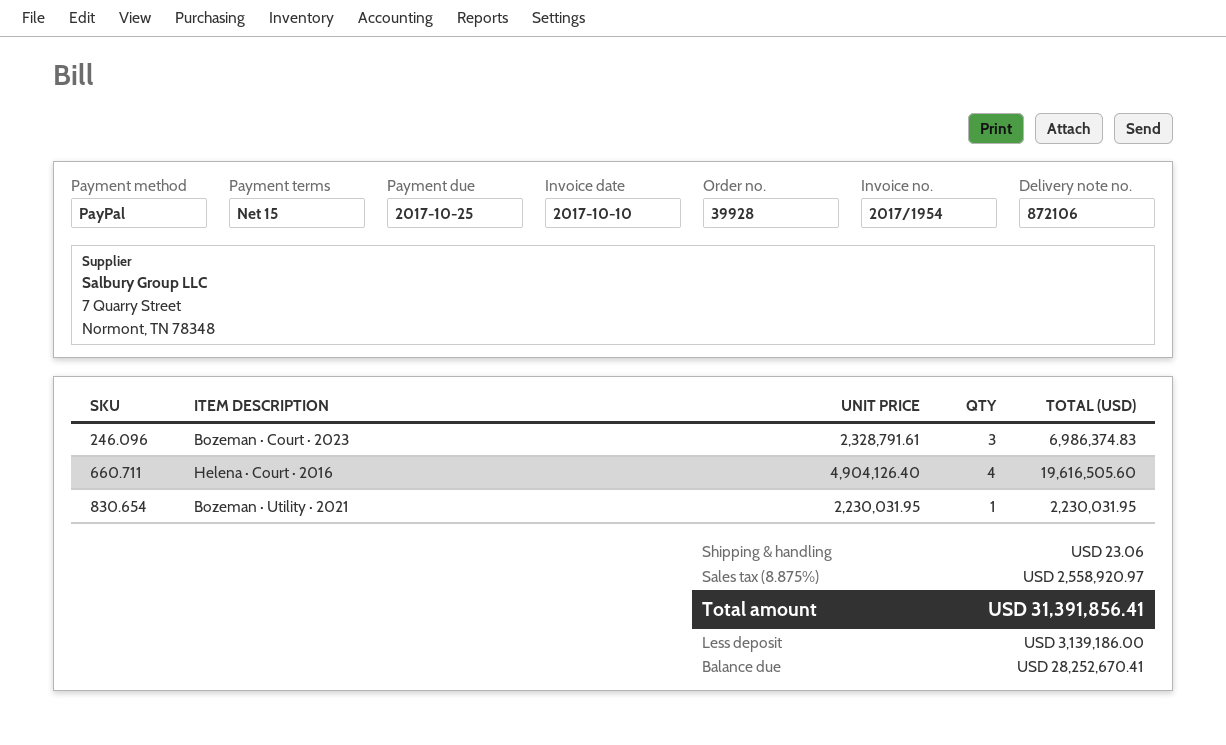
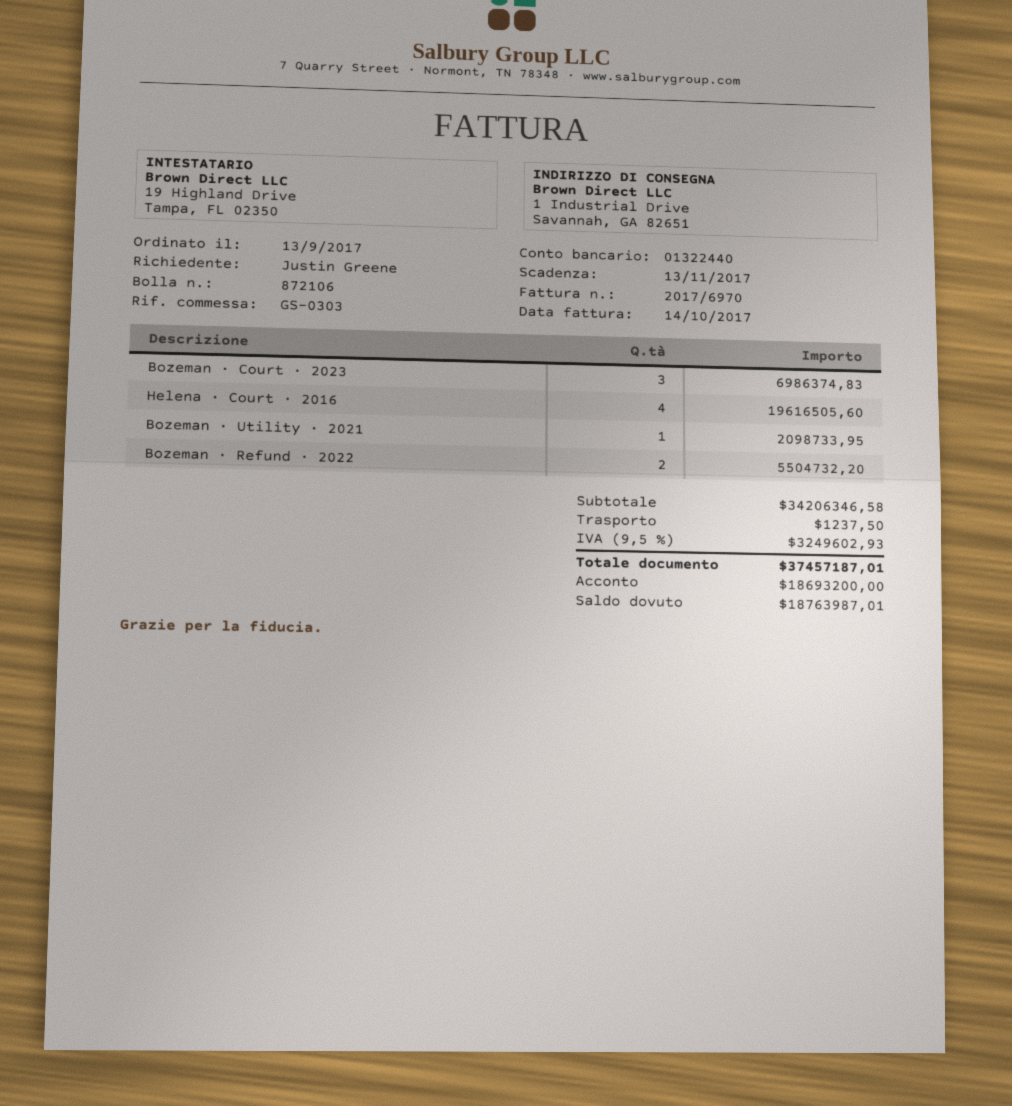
invoice number: 2017/1954 -> 2017/6970
invoice date: 2017-10-10 -> 2017-10-14
due date: 2017-10-25 -> 2017-11-13
Bozeman · Utility · 2021: 1 for 2230031.95 -> 1 for 2098733.95
Bozeman · Refund · 2022: none -> 2 for 5504732.20
shipping: 23.06 -> 1237.50
tax: 8.875% = 2558920.97 -> 9.5% = 3249602.93
total: 31391856.41 -> 37457187.01
deposit: 3139186.00 -> 18693200.00
balance: 28252670.41 -> 18763987.01

